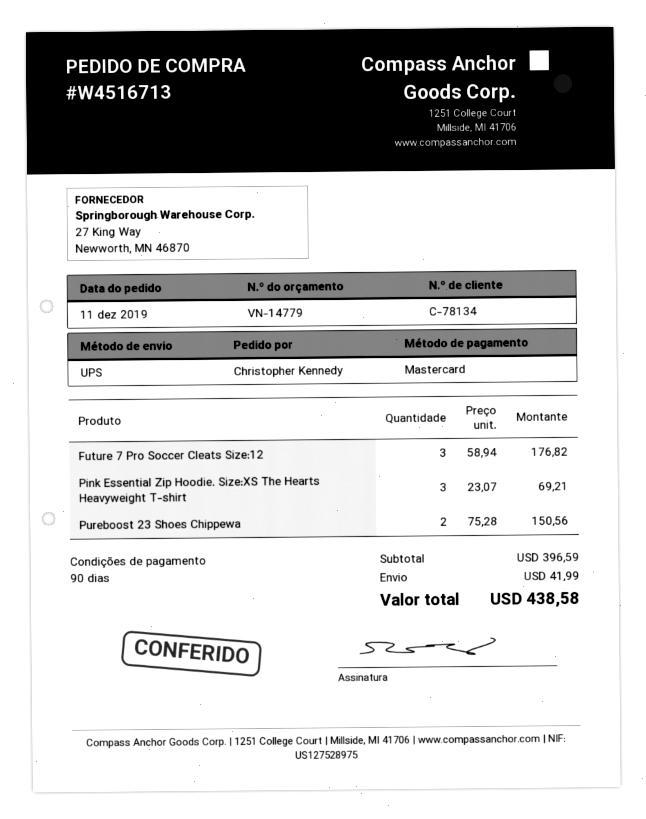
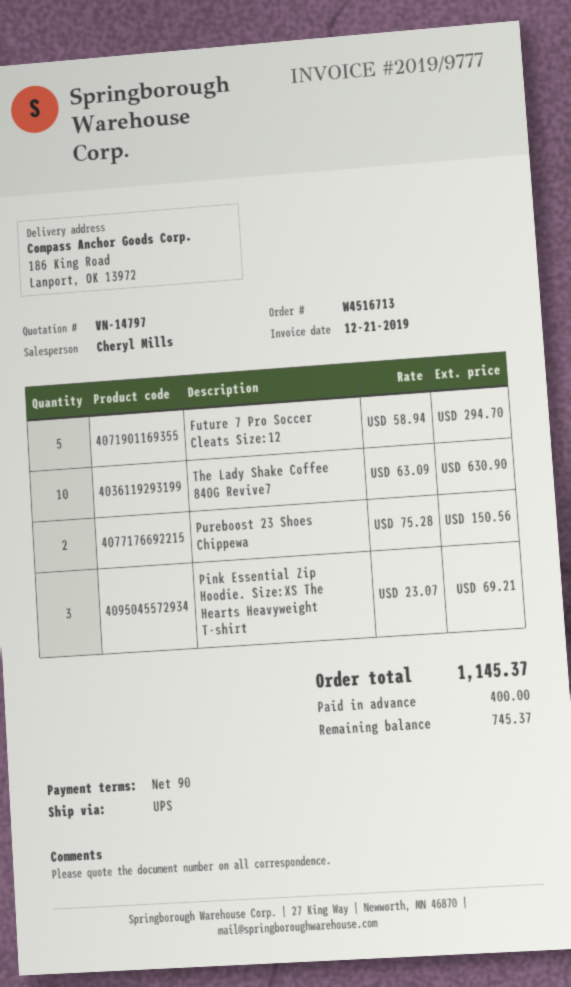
quote number: VN-14779 -> VN-14797
Future 7 Pro Soccer Cleats Size:12: 3 x 58.94 = 176.82 -> 5 x 58.94 = 294.70
The Lady Shake Coffee 840G Revive7: none -> 10 x 63.09 = 630.90
shipping: 41.99 -> none
total: 438.58 -> 1145.37

